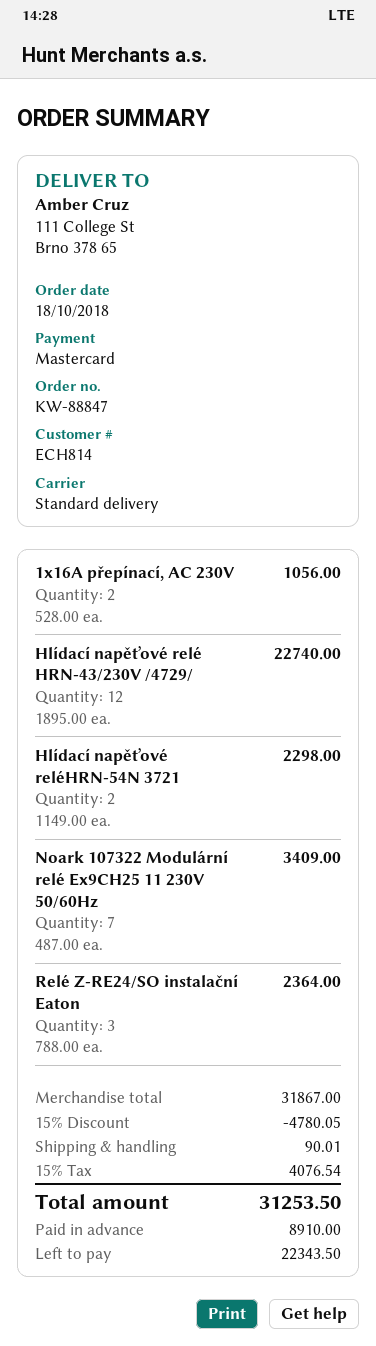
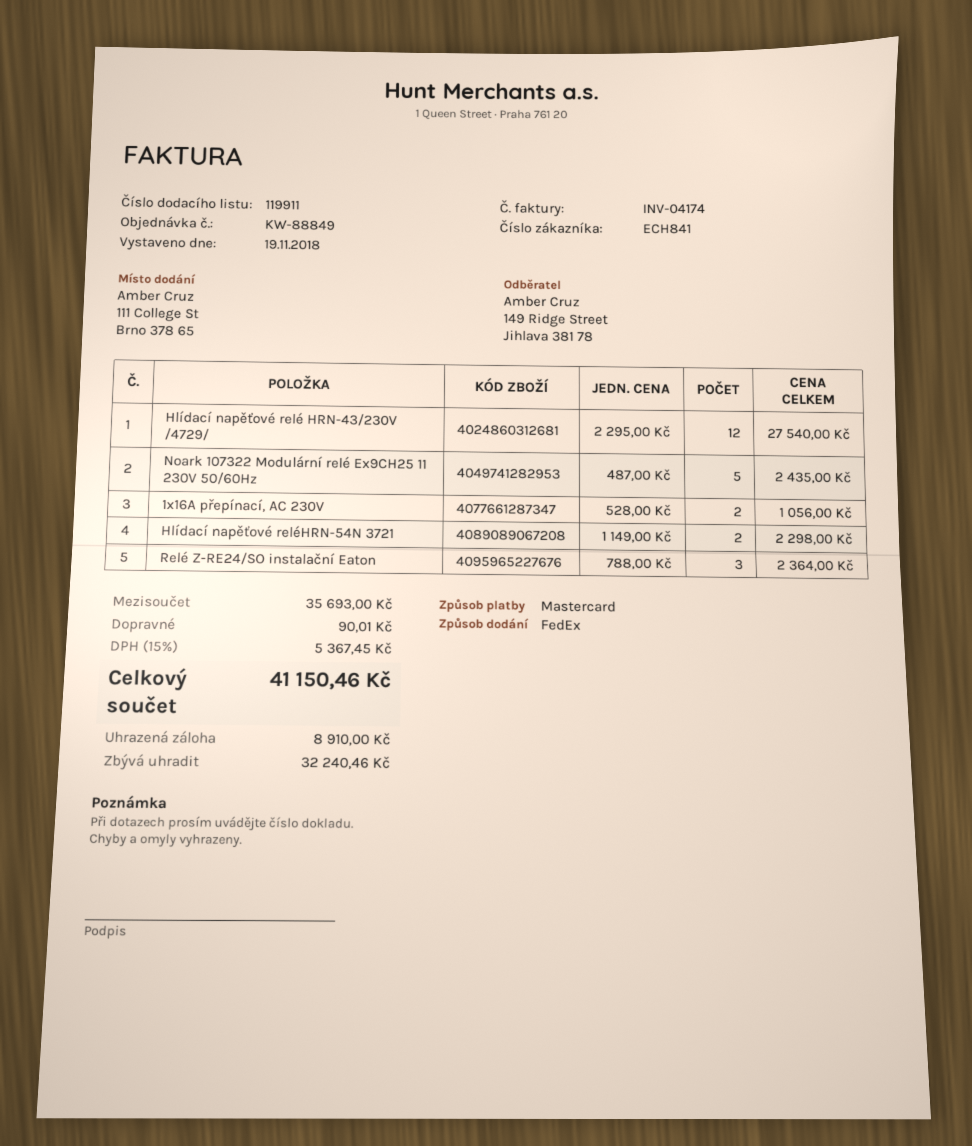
order number: KW-88847 -> KW-88849
customer number: ECH814 -> ECH841
shipping method: standard -> FedEx
Hlídací napěťové relé HRN-43/230V /4729/: 12 x 1895.00 = 22740.00 -> 12 x 2295.00 = 27540.00
Noark 107322 Modulární relé Ex9CH25 11 230V 50/60Hz: 7 x 487.00 = 3409.00 -> 5 x 487.00 = 2435.00
subtotal: 31867.00 -> 35693.00
discount: 15% = 4780.05 -> none
tax: 15% = 4076.54 -> 15% = 5367.45
total: 31253.50 -> 41150.46
balance: 22343.50 -> 32240.46

